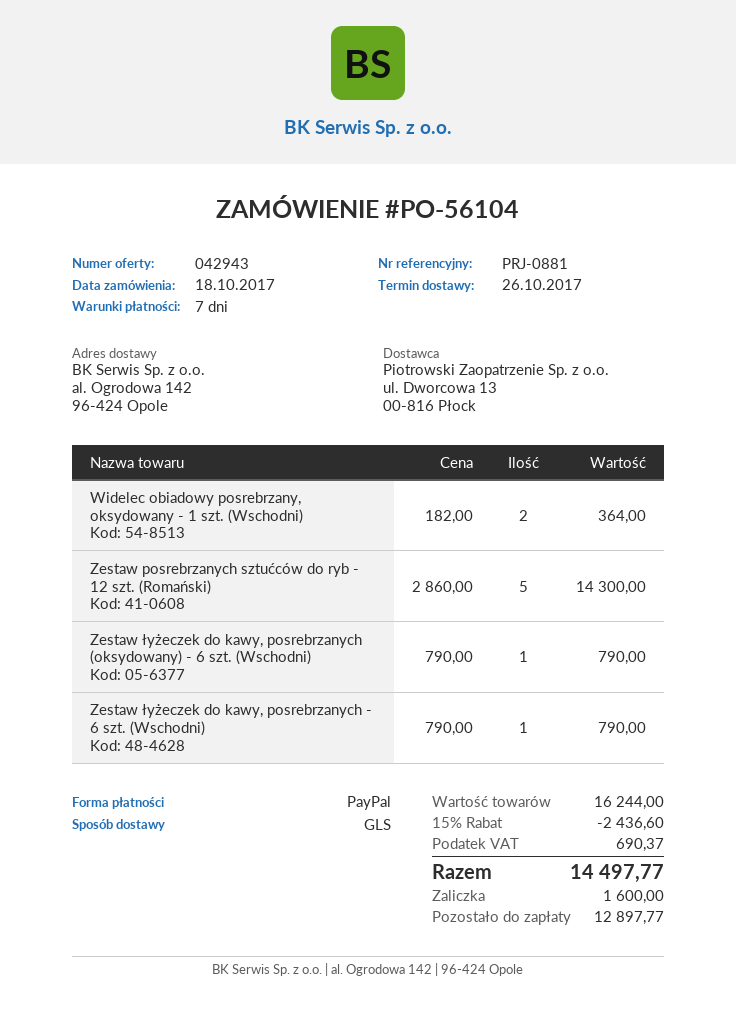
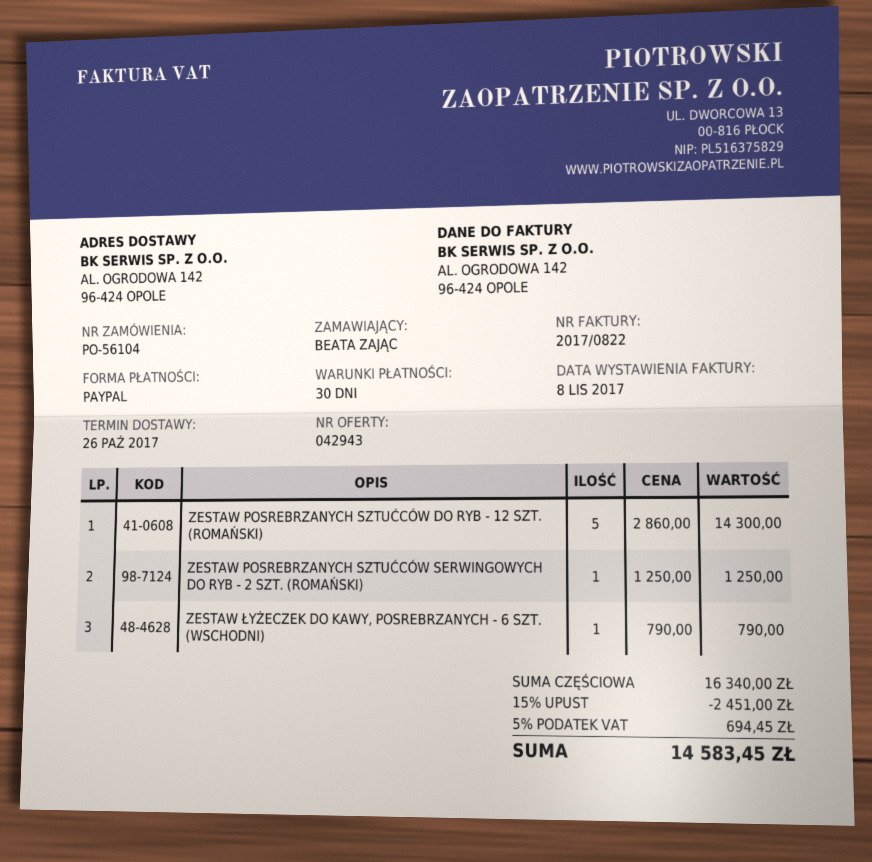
payment terms: 7 days -> 30 days
Widelec obiadowy posrebrzany, oksydowany - 1 szt. (Wschodni): 2 x 182.00 = 364.00 -> none
Zestaw łyżeczek do kawy, posrebrzanych (oksydowany) - 6 szt. (Wschodni): 1 x 790.00 = 790.00 -> none
ZESTAW POSREBRZANYCH SZTUĆCÓW SERWINGOWYCH DO RYB - 2 SZT. (ROMAŃSKI): none -> 1 x 1250.00 = 1250.00
subtotal: 16244.00 -> 16340.00
discount: 15% = 2436.60 -> 15% = 2451.00
tax: 690.37 -> 694.45
total: 14497.77 -> 14583.45

